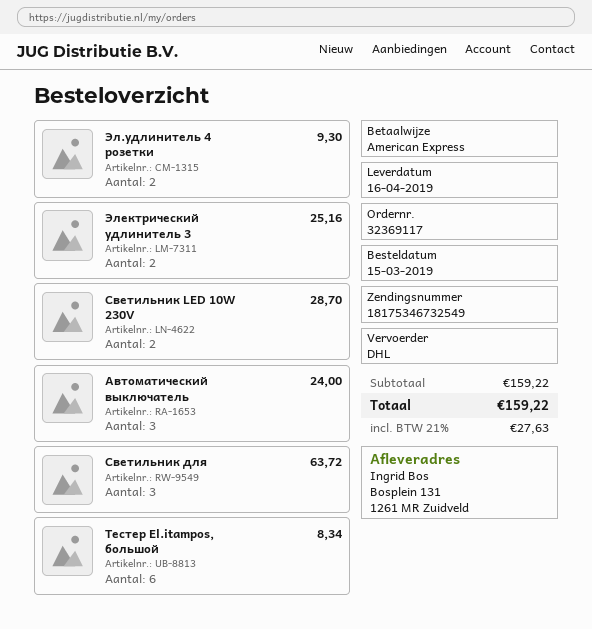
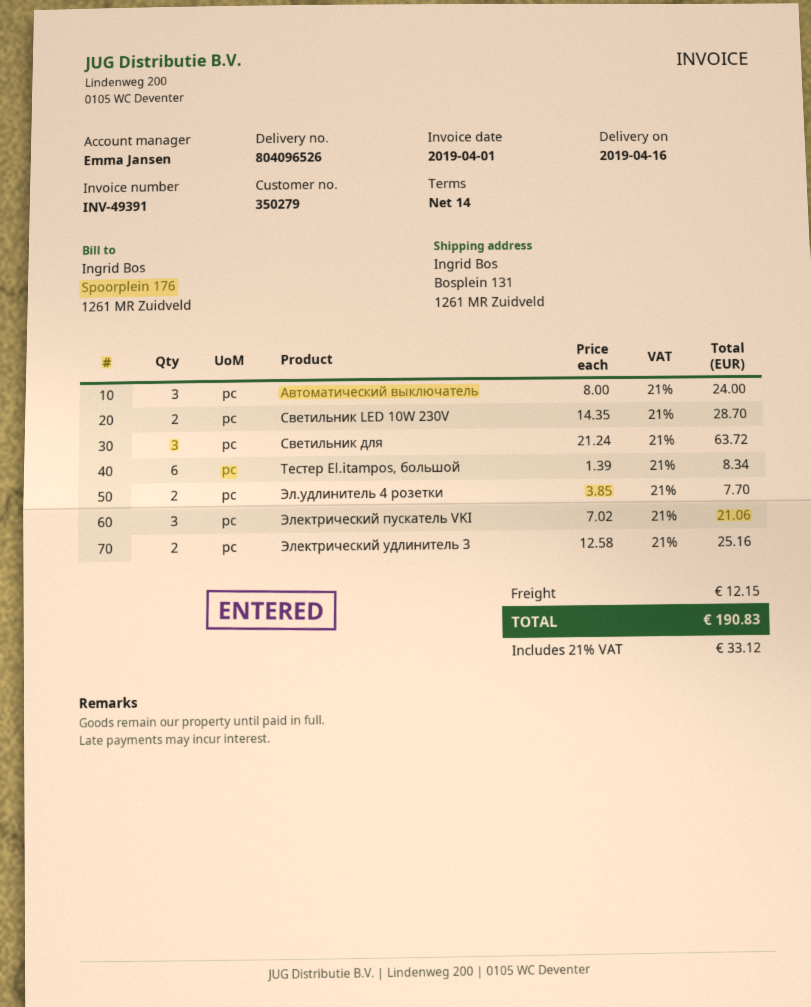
Эл.удлинитель 4 розетки: 2 for 9.30 -> 2 for 7.70
Электрический пускатель VKI: none -> 3 for 21.06
shipping: none -> 12.15
tax: 21% = 27.63 -> 21% = 33.12
total: 159.22 -> 190.83

